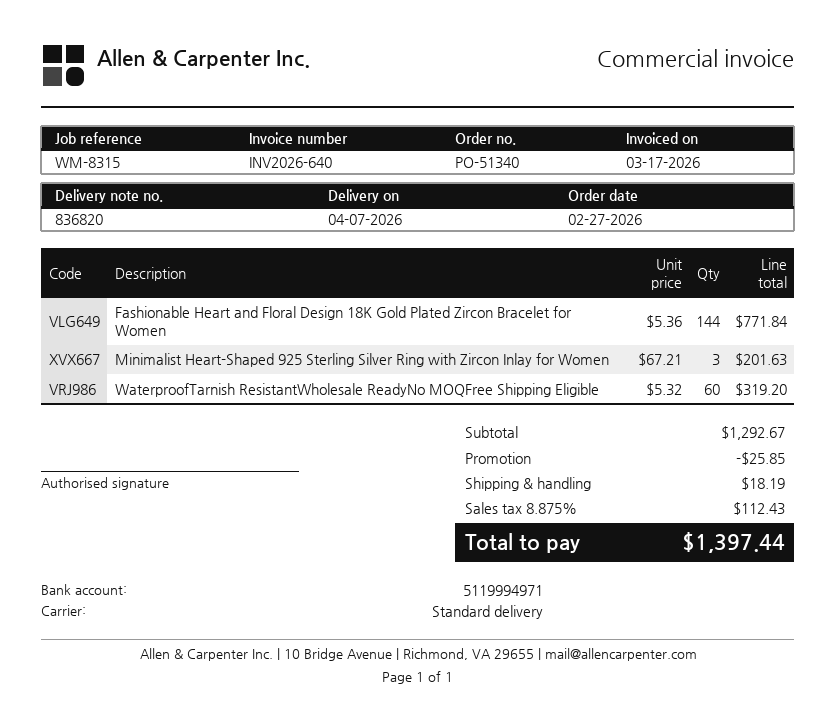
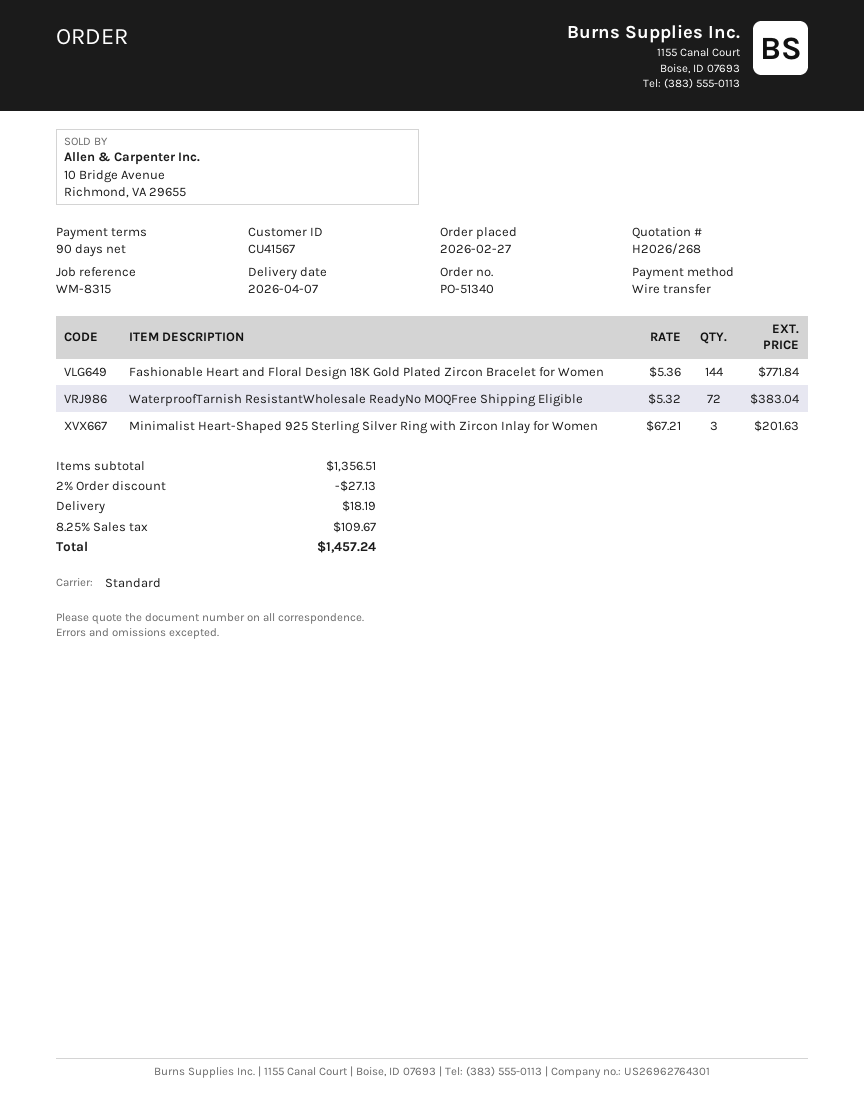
WaterproofTarnish ResistantWholesale ReadyNo MOQFree Shipping Eligible: 60 x 5.32 = 319.20 -> 72 x 5.32 = 383.04
subtotal: 1292.67 -> 1356.51
discount: 25.85 -> 27.13
tax: 8.875% = 112.43 -> 8.25% = 109.67
total: 1397.44 -> 1457.24

